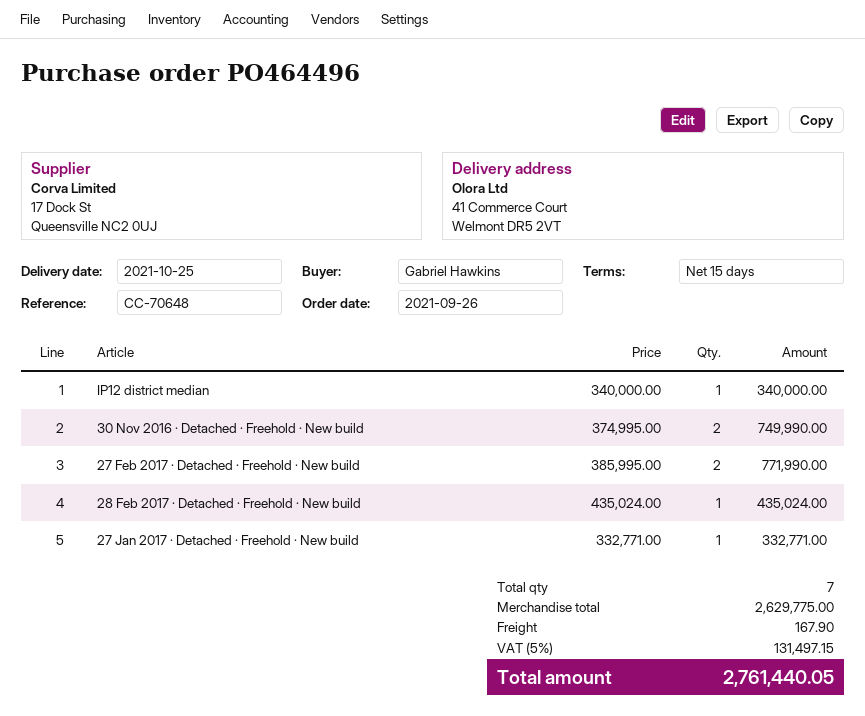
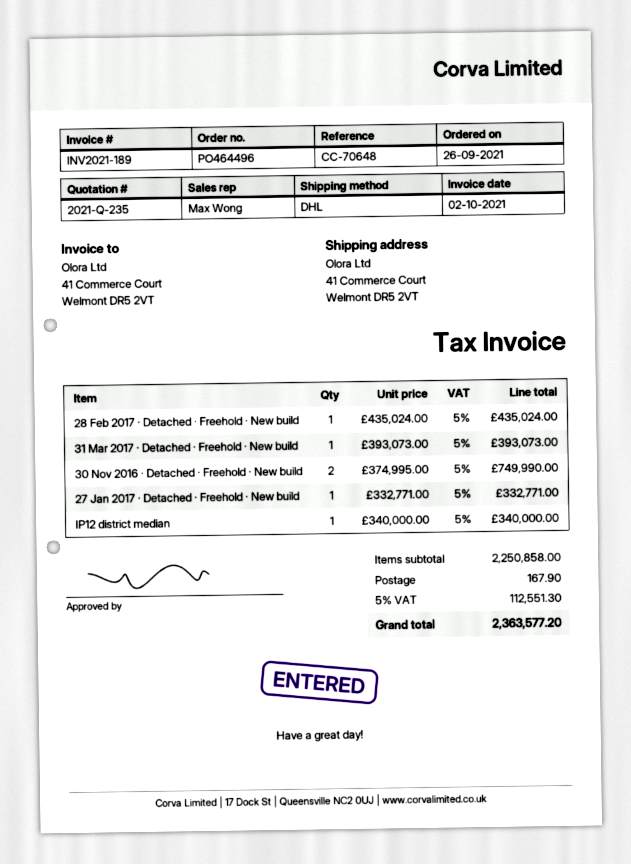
27 Feb 2017 · Detached · Freehold · New build: 2 x 385995.00 = 771990.00 -> none
31 Mar 2017 · Detached · Freehold · New build: none -> 1 x 393073.00 = 393073.00
subtotal: 2629775.00 -> 2250858.00
tax: 5% = 131497.15 -> 5% = 112551.30
total: 2761440.05 -> 2363577.20

